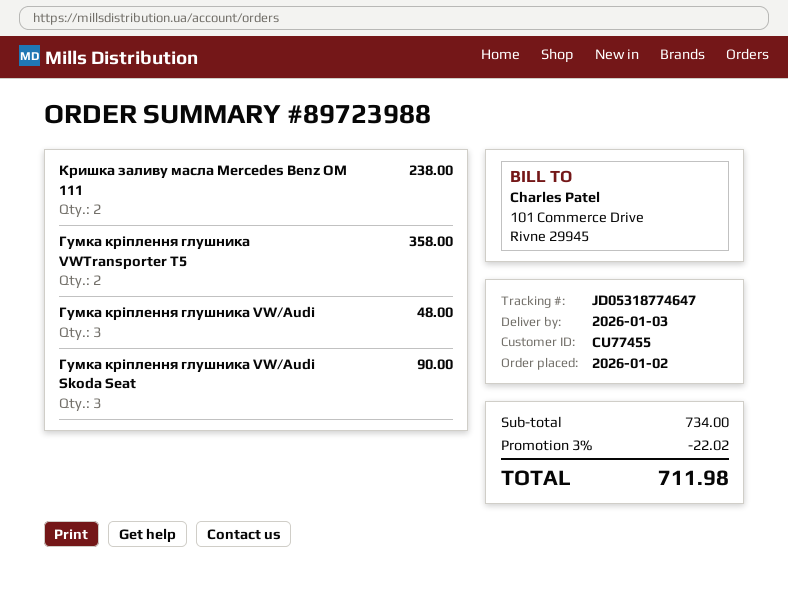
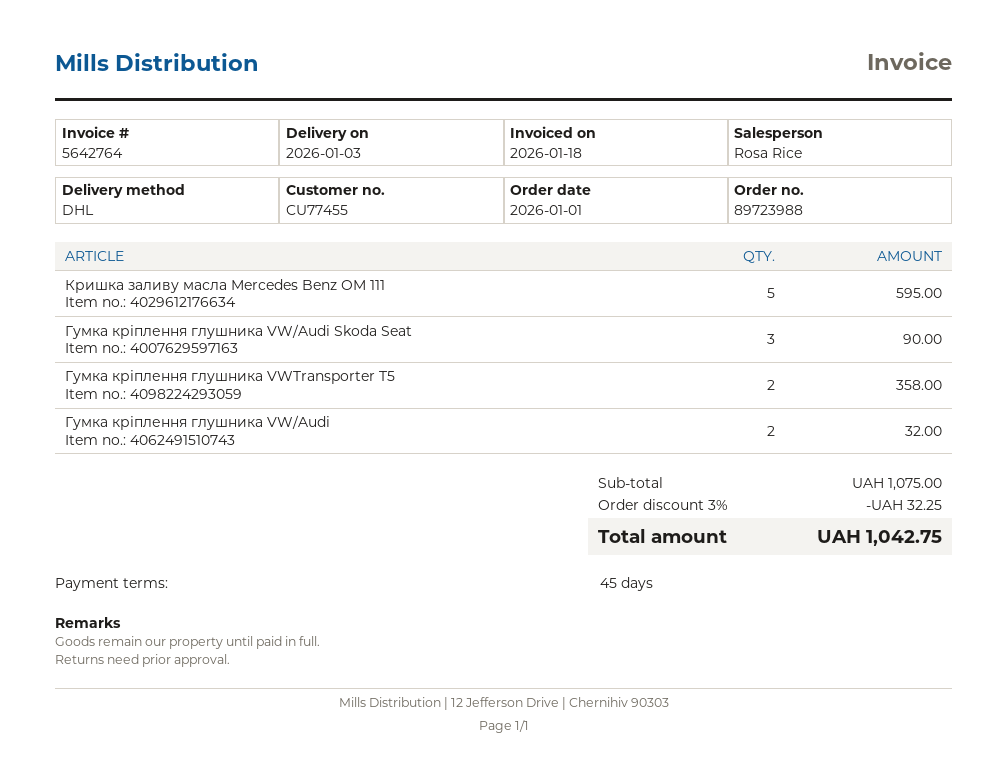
order date: 2026-01-02 -> 2026-01-01
Кришка заливу масла Mercedes Benz OM 111: 2 for 238.00 -> 5 for 595.00
Гумка кріплення глушника VW/Audi: 3 for 48.00 -> 2 for 32.00
subtotal: 734.00 -> 1075.00
discount: 3% = 22.02 -> 3% = 32.25
total: 711.98 -> 1042.75

